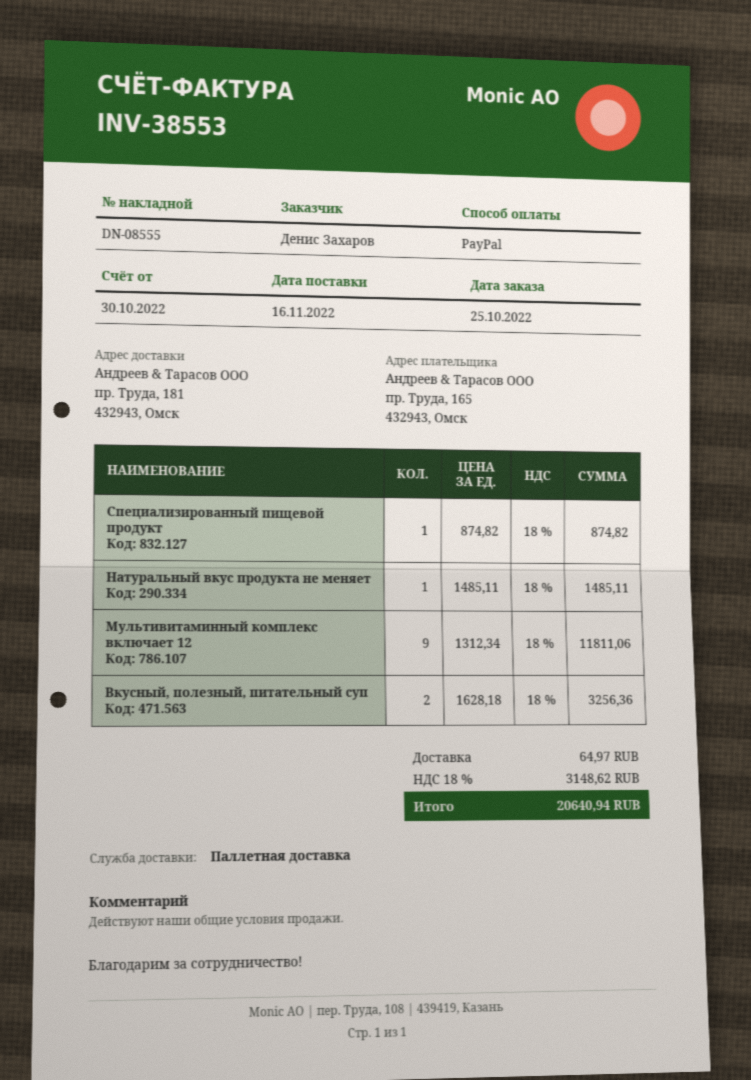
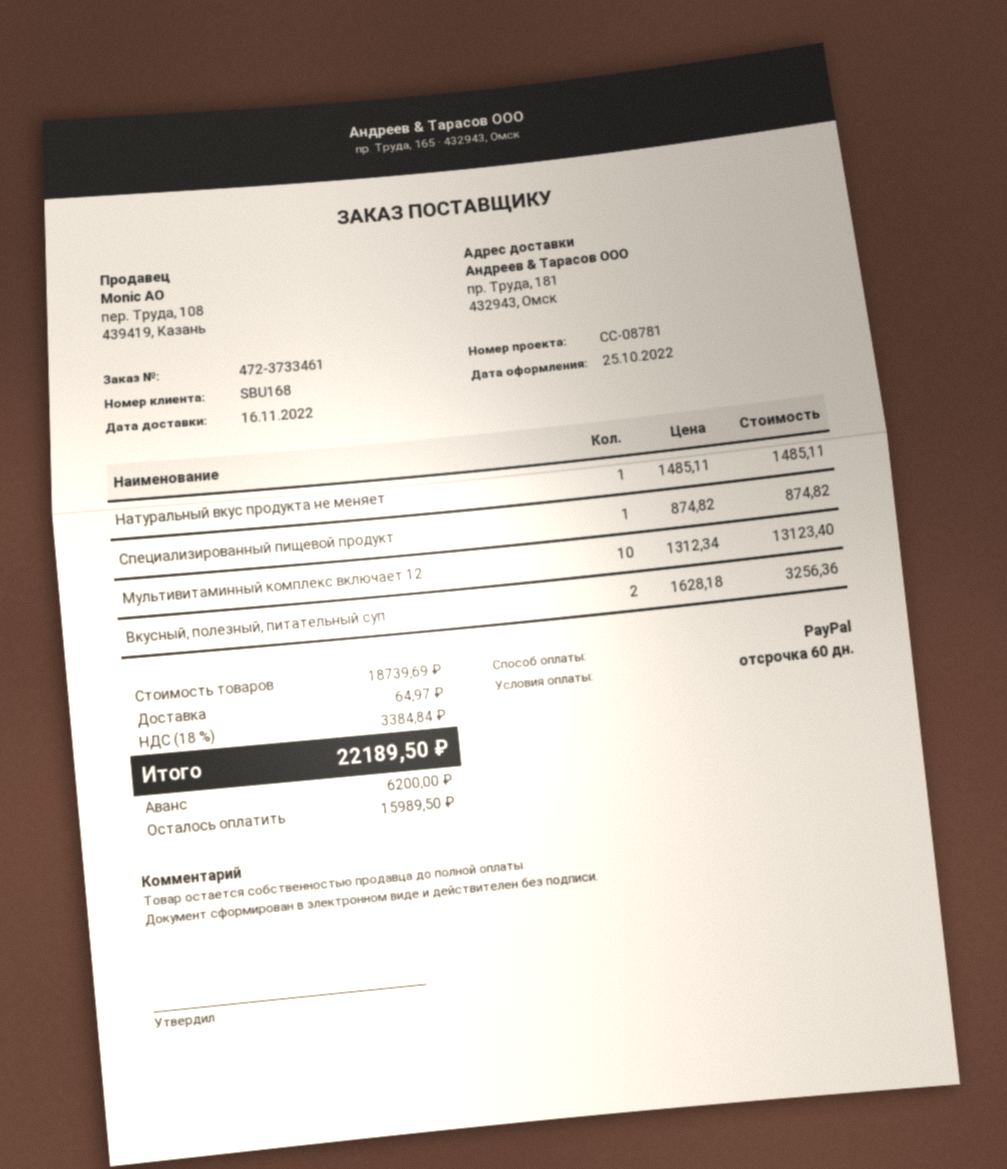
Мультивитаминный комплекс включает 12: 9 x 1312.34 = 11811.06 -> 10 x 1312.34 = 13123.40
tax: 18% = 3148.62 -> 18% = 3384.84
total: 20640.94 -> 22189.50

